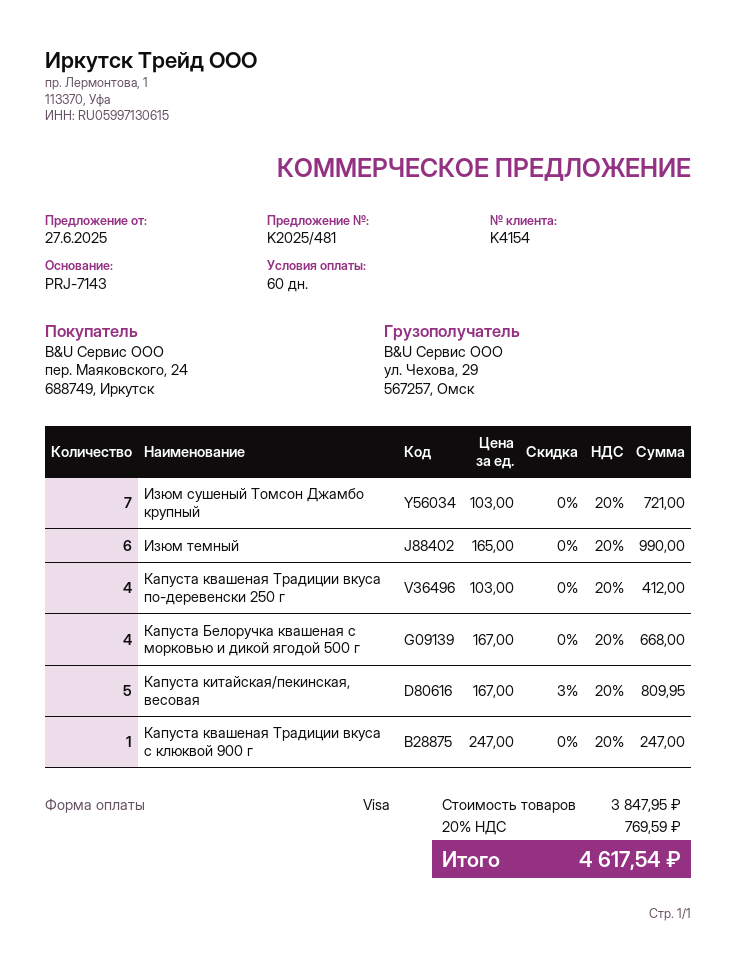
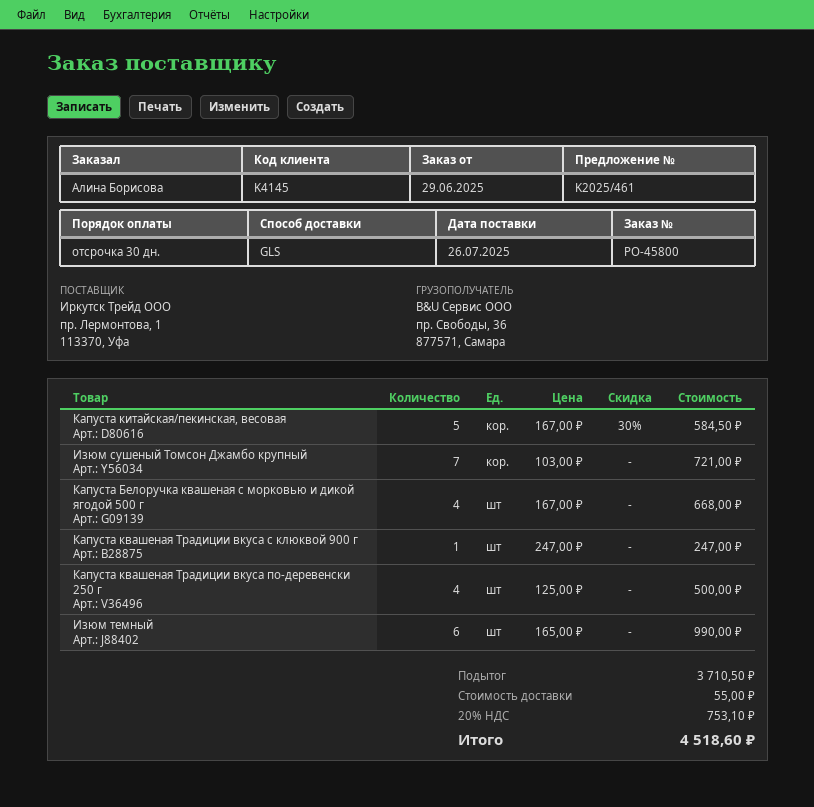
quote number: K2025/481 -> K2025/461
payment terms: 60 days -> 30 days
customer number: K4154 -> K4145
ship to: ул. Чехова, 29, 567257, Омск -> пр. Свободы, 36, 877571, Самара
Капуста квашеная Традиции вкуса по-деревенски 250 г: 4 x 103.00 = 412.00 -> 4 x 125.00 = 500.00
Капуста китайская/пекинская, весовая: 5 x 167.00 - 3% = 809.95 -> 5 x 167.00 - 30% = 584.50
subtotal: 3847.95 -> 3710.50
shipping: none -> 55.00
tax: 20% = 769.59 -> 20% = 753.10
total: 4617.54 -> 4518.60

